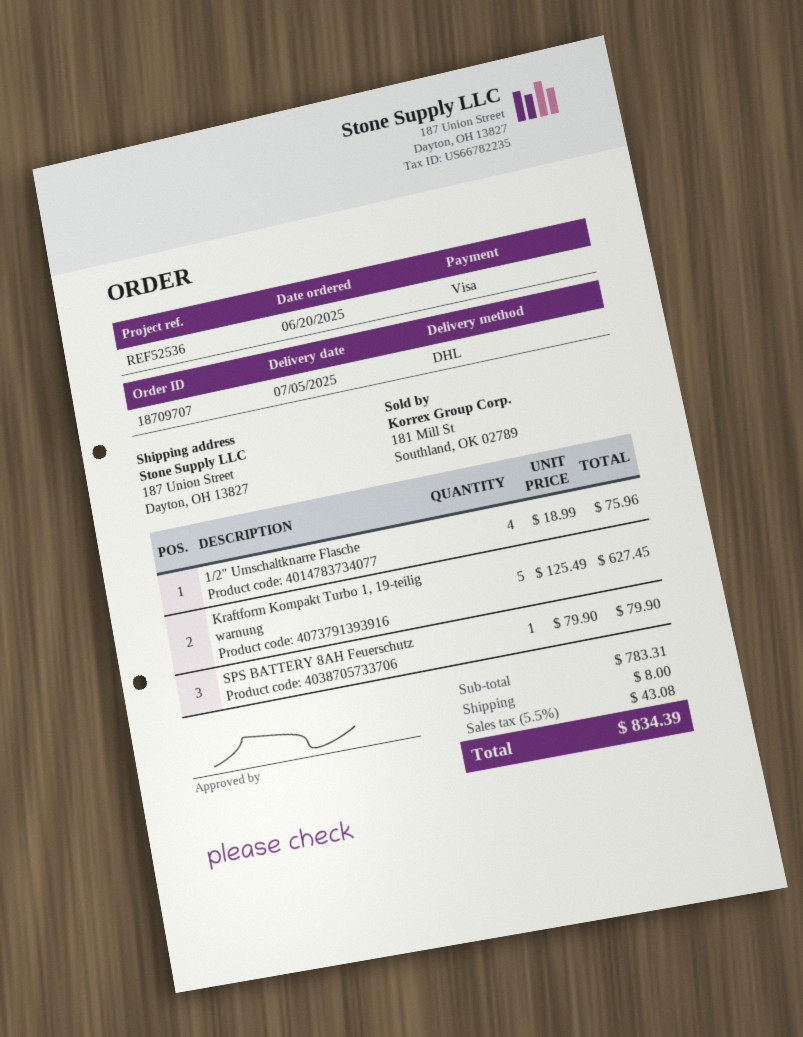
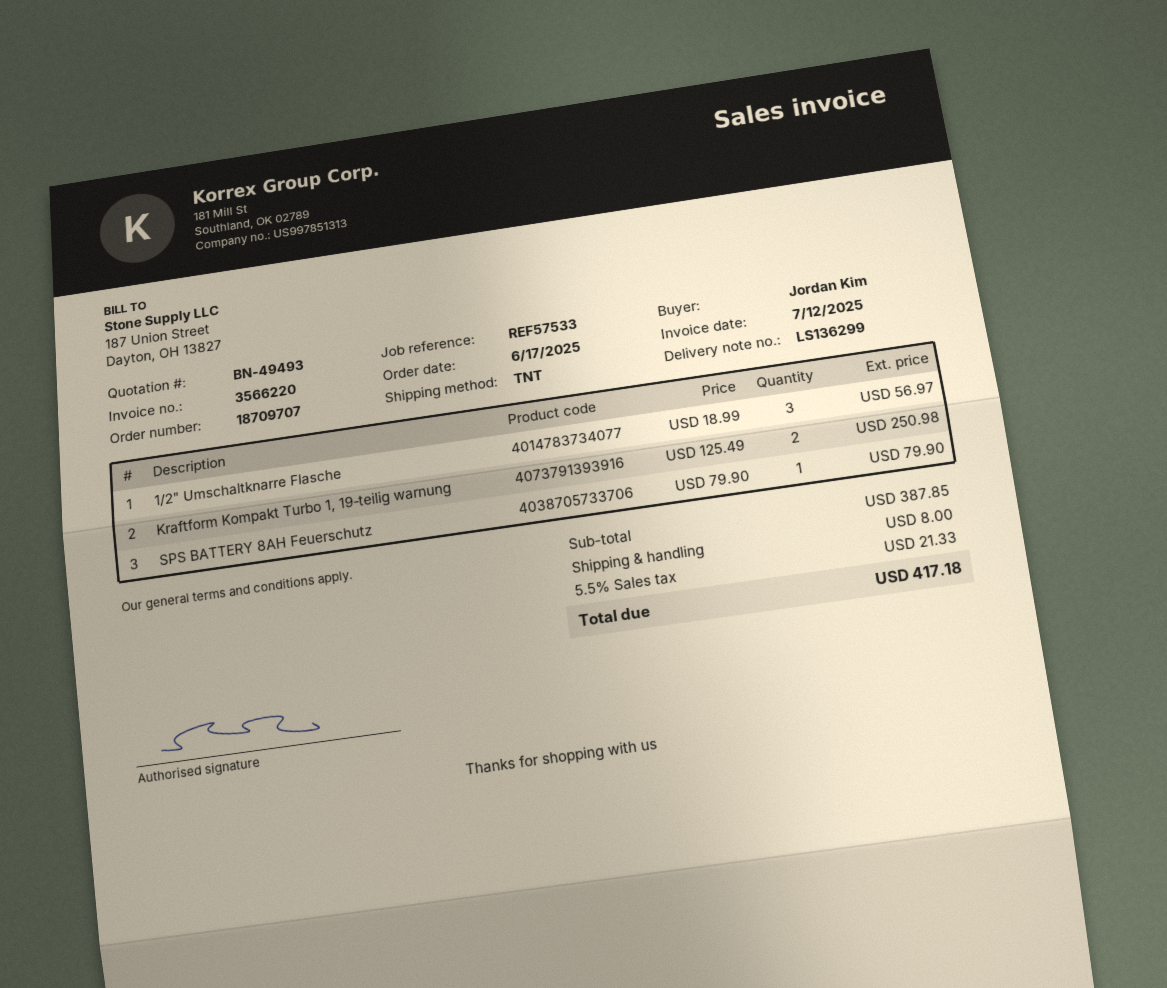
order date: 2025-06-20 -> 2025-06-17
reference: REF52536 -> REF57533
shipping method: DHL -> TNT
1/2" Umschaltknarre Flasche: 4 x 18.99 = 75.96 -> 3 x 18.99 = 56.97
Kraftform Kompakt Turbo 1, 19‑teilig warnung: 5 x 125.49 = 627.45 -> 2 x 125.49 = 250.98
subtotal: 783.31 -> 387.85
tax: 5.5% = 43.08 -> 5.5% = 21.33
total: 834.39 -> 417.18

